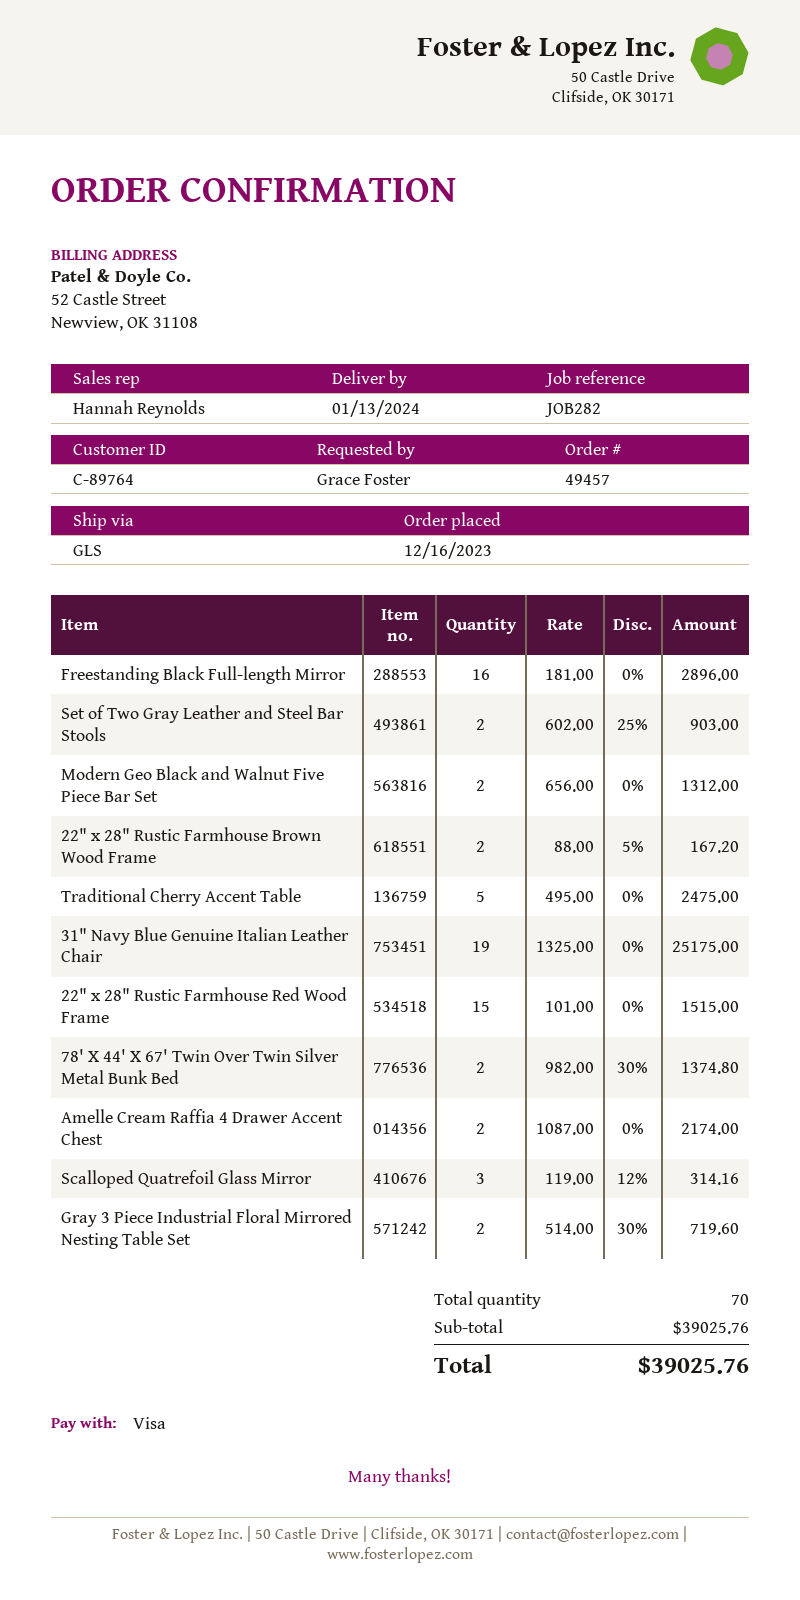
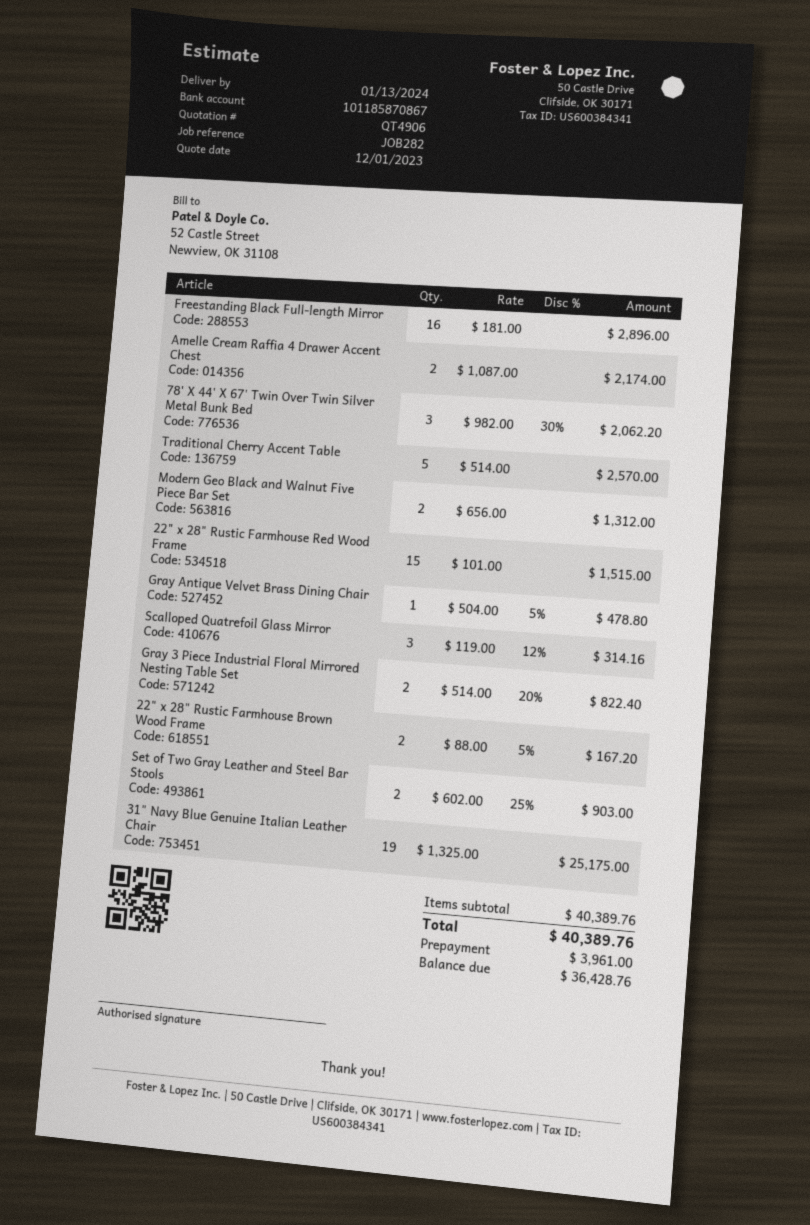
Traditional Cherry Accent Table: 5 x 495.00 = 2475.00 -> 5 x 514.00 = 2570.00
78' X 44' X 67' Twin Over Twin Silver Metal Bunk Bed: 2 x 982.00 - 30% = 1374.80 -> 3 x 982.00 - 30% = 2062.20
Gray 3 Piece Industrial Floral Mirrored Nesting Table Set: 2 x 514.00 - 30% = 719.60 -> 2 x 514.00 - 20% = 822.40
Gray Antique Velvet Brass Dining Chair: none -> 1 x 504.00 - 5% = 478.80
subtotal: 39025.76 -> 40389.76
total: 39025.76 -> 40389.76

